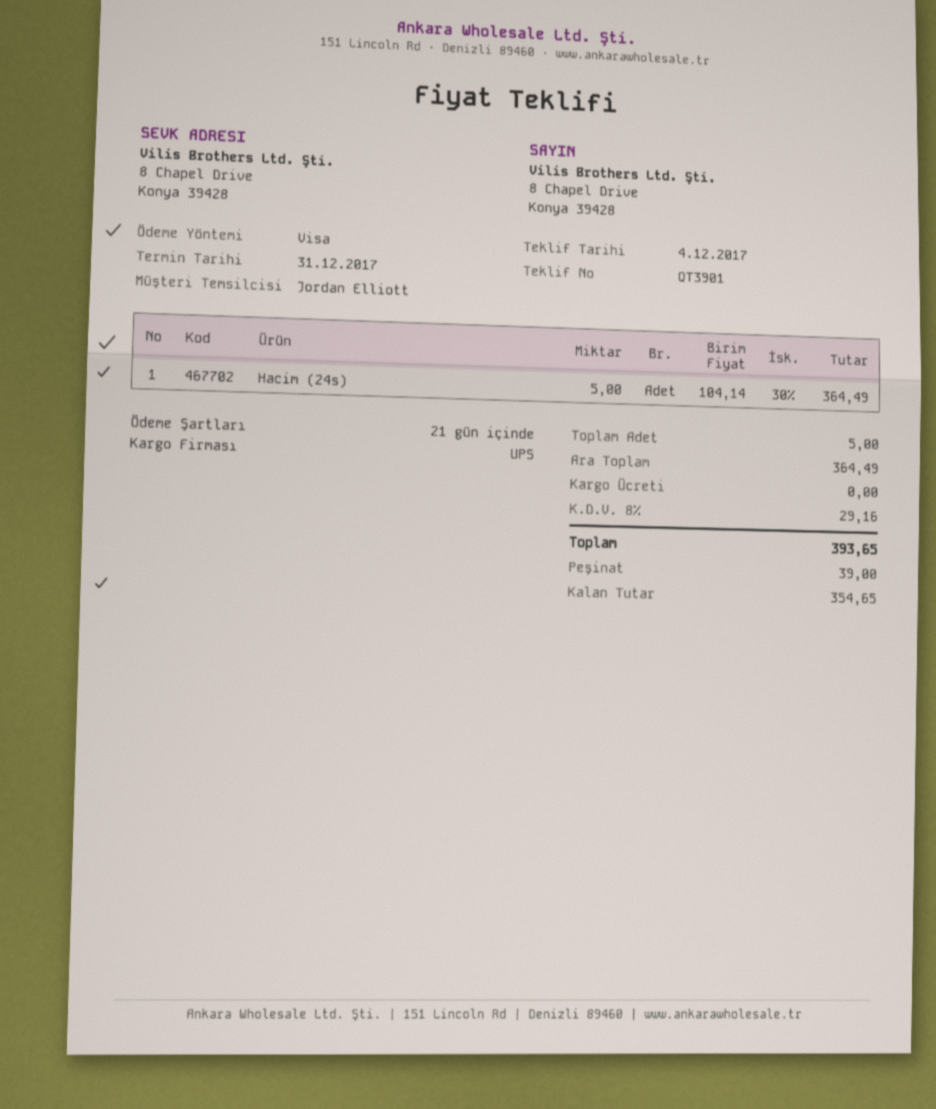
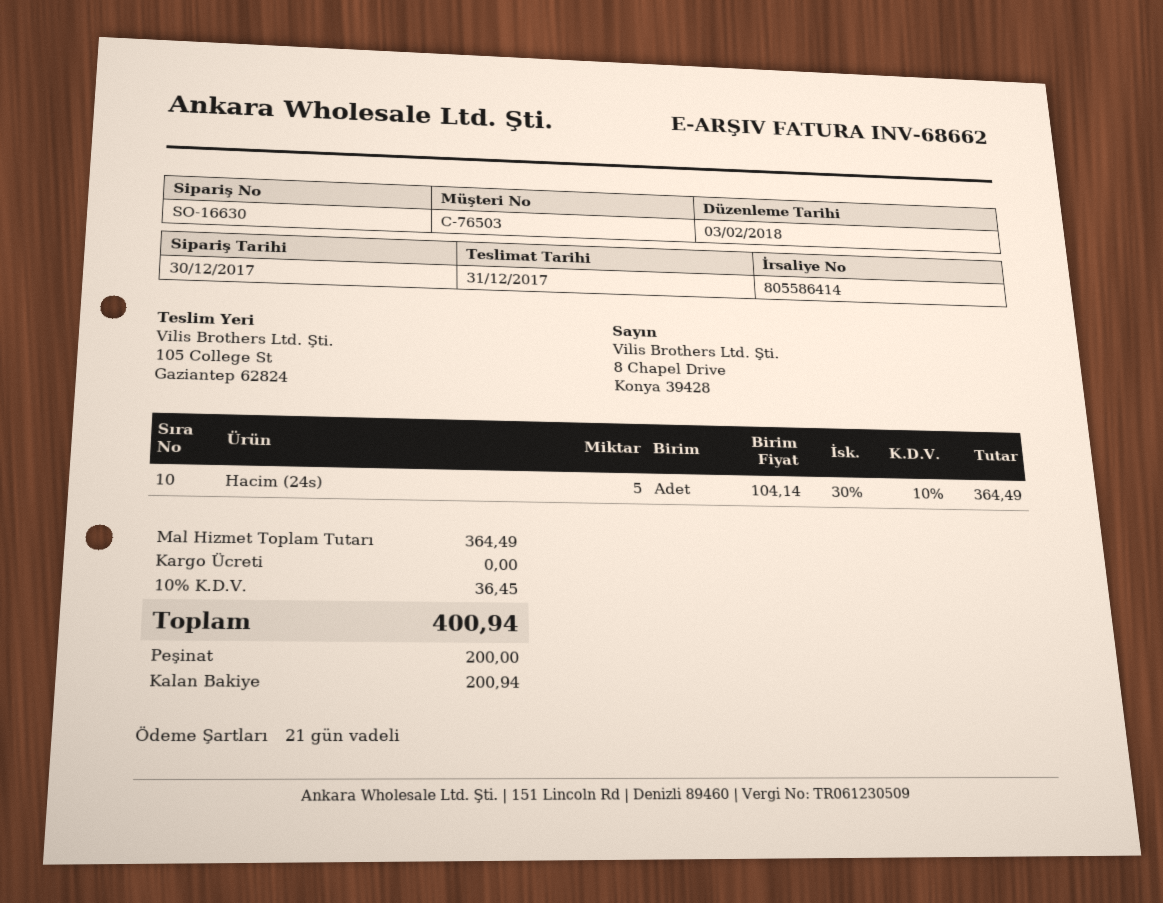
ship to: 8 Chapel Drive, Konya 39428 -> 105 College St, Gaziantep 62824
tax: 8% = 29.16 -> 10% = 36.45
total: 393.65 -> 400.94
deposit: 39.00 -> 200.00
balance: 354.65 -> 200.94

